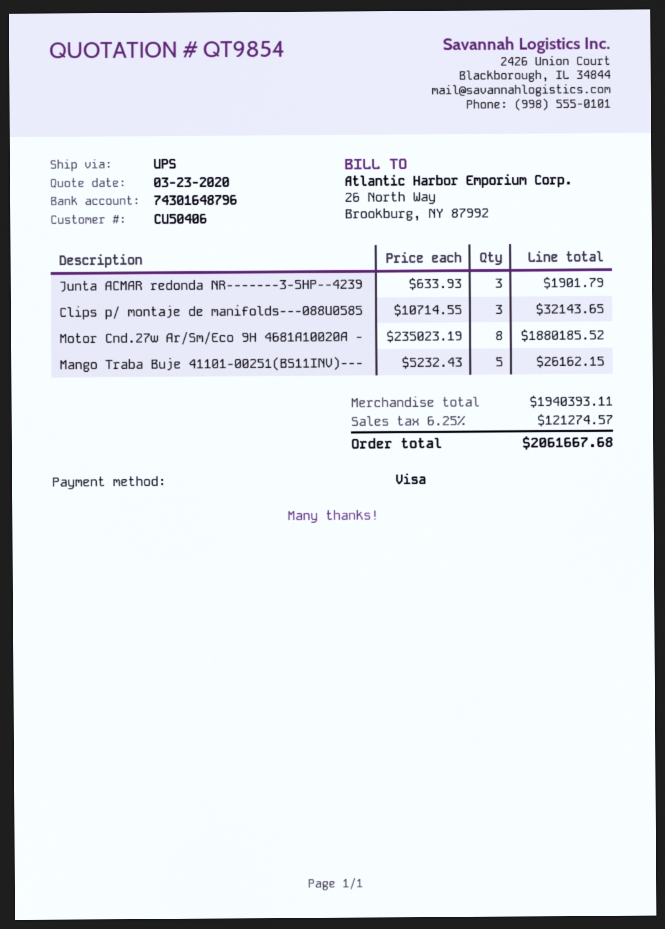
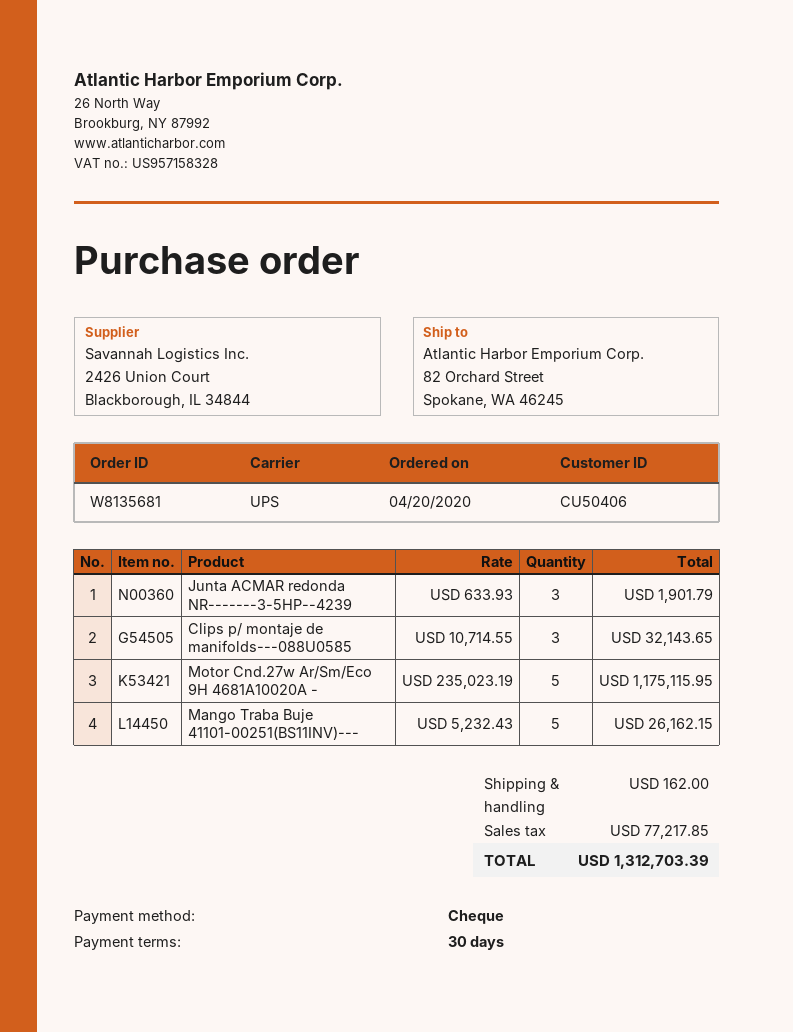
payment method: Visa -> cheque
Motor Cnd.27w Ar/Sm/Eco 9H 4681A10020A -: 8 x 235023.19 = 1880185.52 -> 5 x 235023.19 = 1175115.95
shipping: none -> 162.00
tax: 121274.57 -> 77217.85
total: 2061667.68 -> 1312703.39

